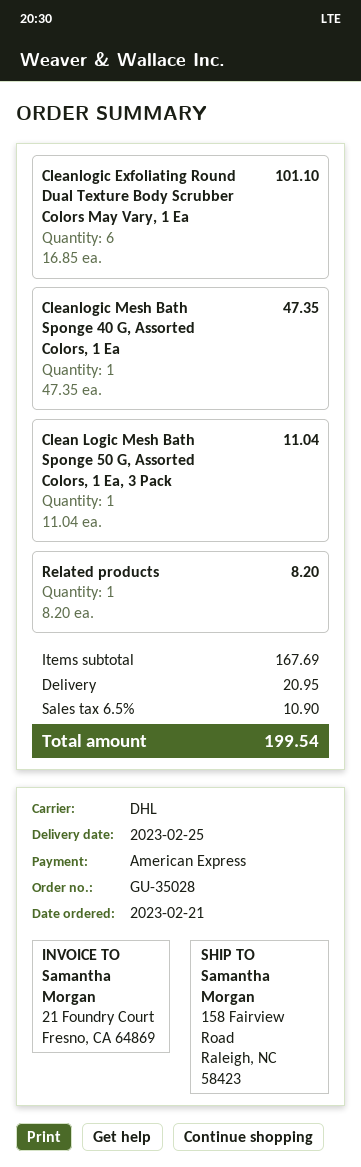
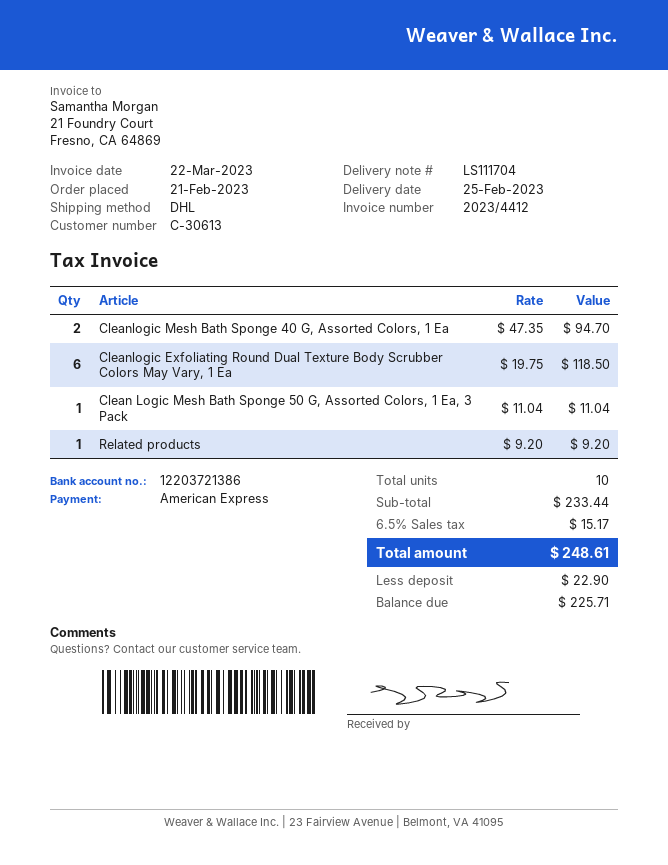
Cleanlogic Exfoliating Round Dual Texture Body Scrubber Colors May Vary, 1 Ea: 6 x 16.85 = 101.10 -> 6 x 19.75 = 118.50
Cleanlogic Mesh Bath Sponge 40 G, Assorted Colors, 1 Ea: 1 x 47.35 = 47.35 -> 2 x 47.35 = 94.70
Related products: 1 x 8.20 = 8.20 -> 1 x 9.20 = 9.20
subtotal: 167.69 -> 233.44
shipping: 20.95 -> none
tax: 6.5% = 10.90 -> 6.5% = 15.17
total: 199.54 -> 248.61

